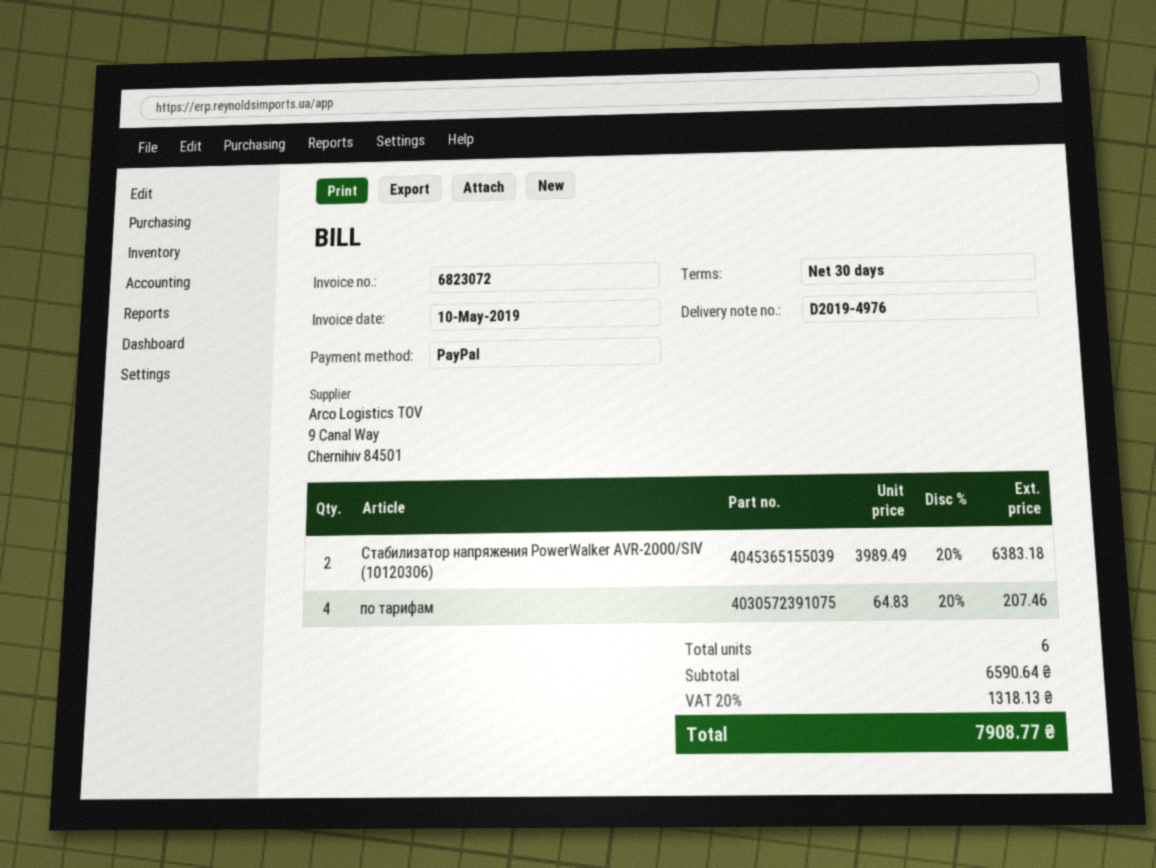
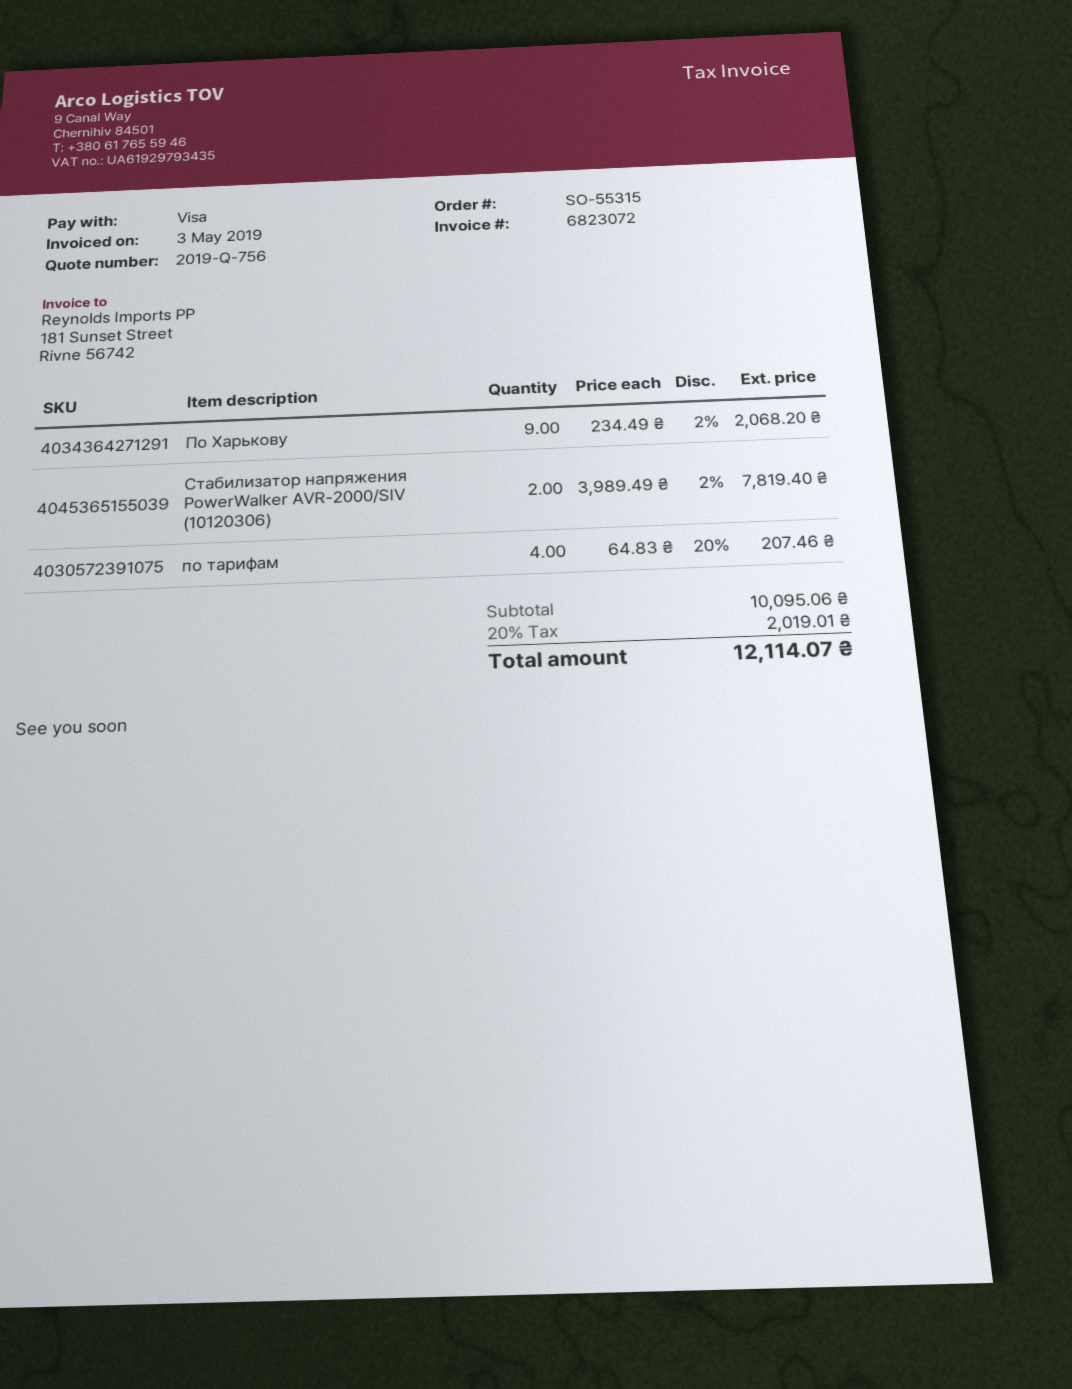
invoice date: 2019-05-10 -> 2019-05-03
payment method: PayPal -> Visa
Стабилизатор напряжения PowerWalker AVR-2000/SIV (10120306): 2 x 3989.49 - 20% = 6383.18 -> 2 x 3989.49 - 2% = 7819.40
По Харькову: none -> 9 x 234.49 - 2% = 2068.20
subtotal: 6590.64 -> 10095.06
tax: 20% = 1318.13 -> 20% = 2019.01
total: 7908.77 -> 12114.07

